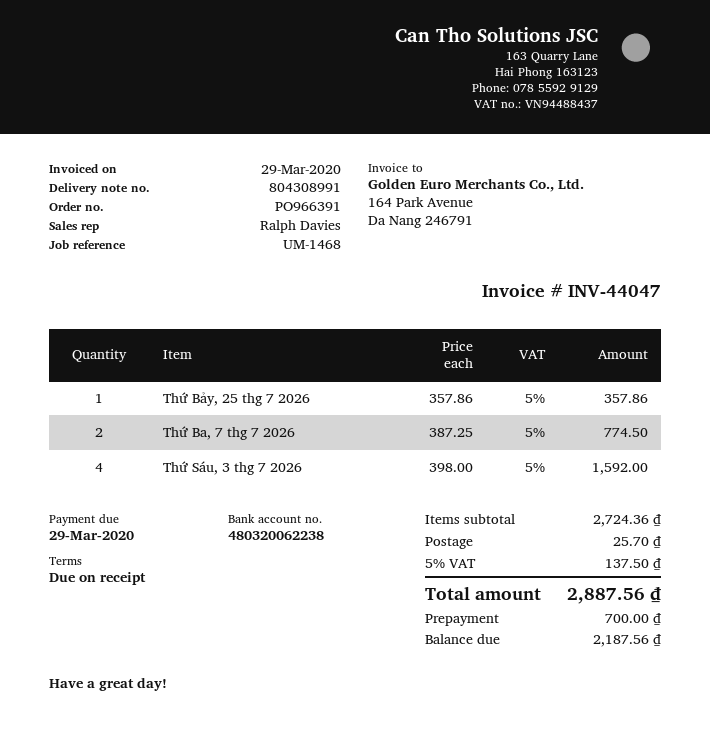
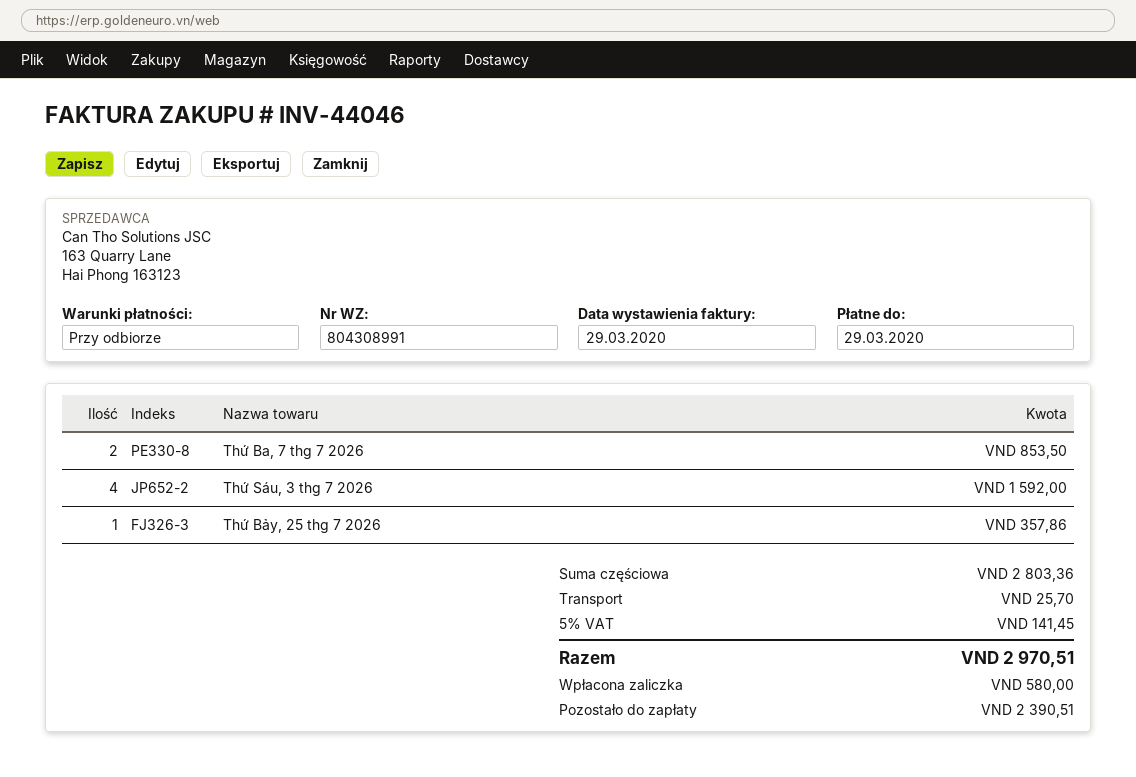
invoice number: INV-44047 -> INV-44046
Thứ Ba, 7 thg 7 2026: 2 for 774.50 -> 2 for 853.50
subtotal: 2724.36 -> 2803.36
tax: 5% = 137.50 -> 5% = 141.45
total: 2887.56 -> 2970.51
deposit: 700.00 -> 580.00
balance: 2187.56 -> 2390.51

